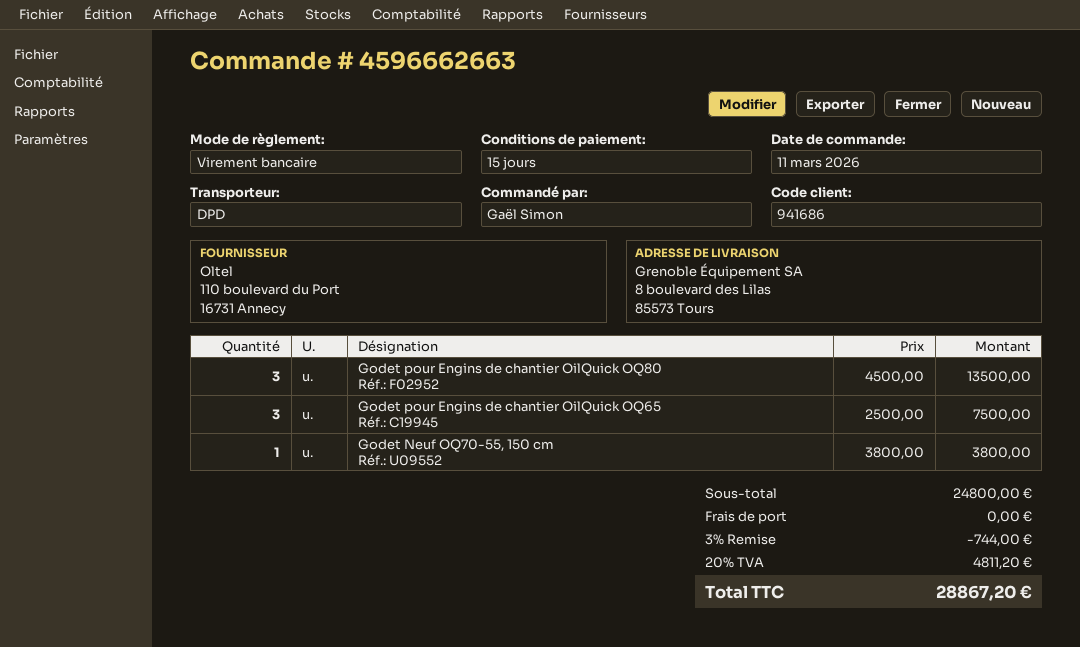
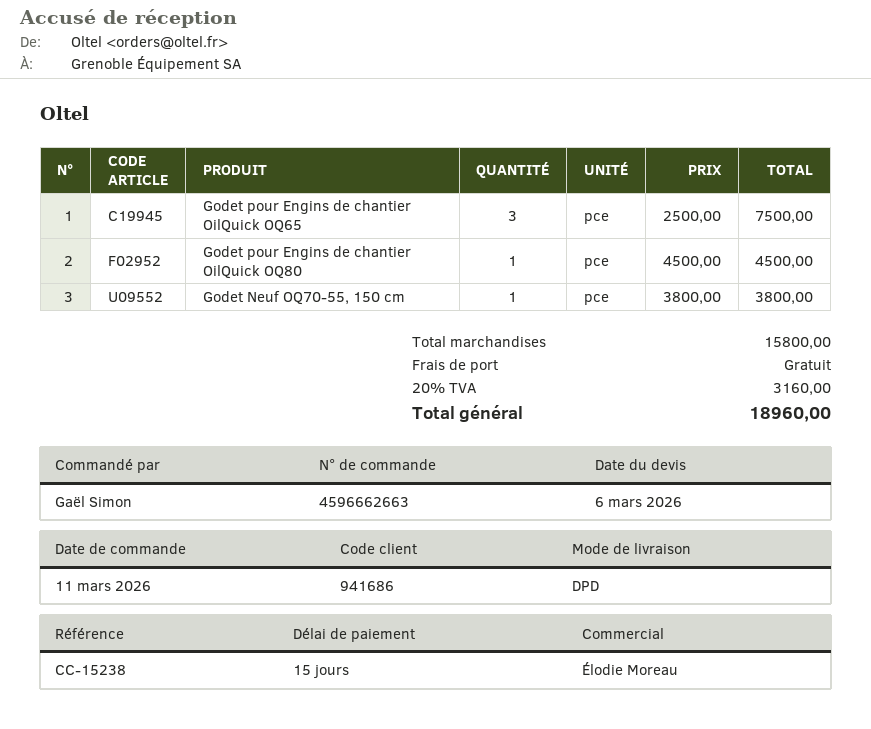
Godet pour Engins de chantier OilQuick OQ80: 3 x 4500.00 = 13500.00 -> 1 x 4500.00 = 4500.00
subtotal: 24800.00 -> 15800.00
discount: 3% = 744.00 -> none
tax: 20% = 4811.20 -> 20% = 3160.00
total: 28867.20 -> 18960.00

